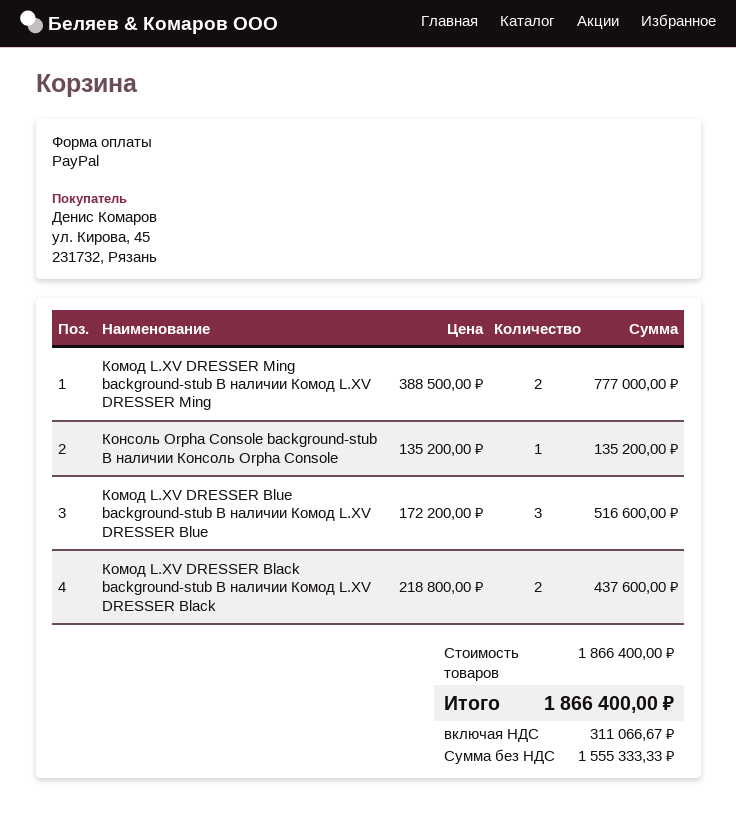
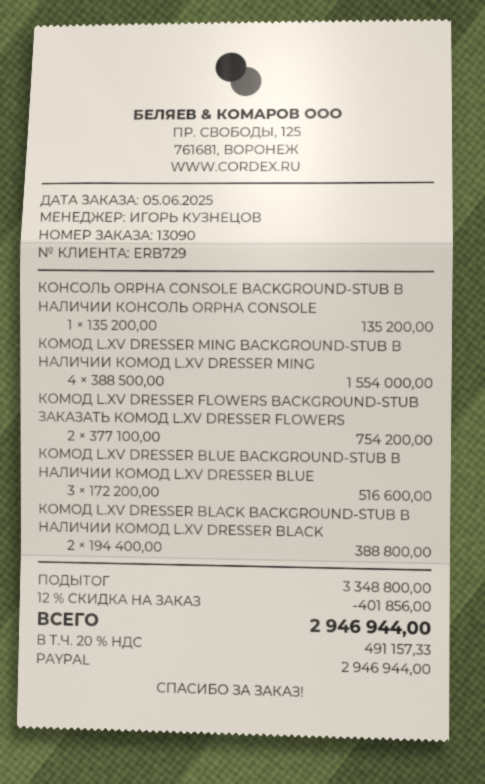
Комод L.XV DRESSER Ming background-stub В наличии Комод L.XV DRESSER Ming: 2 x 388500.00 = 777000.00 -> 4 x 388500.00 = 1554000.00
Комод L.XV DRESSER Black background-stub В наличии Комод L.XV DRESSER Black: 2 x 218800.00 = 437600.00 -> 2 x 194400.00 = 388800.00
КОМОД L.XV DRESSER FLOWERS BACKGROUND-STUB ЗАКАЗАТЬ КОМОД L.XV DRESSER FLOWERS: none -> 2 x 377100.00 = 754200.00
subtotal: 1866400.00 -> 3348800.00
discount: none -> 12% = 401856.00
tax: 311066.67 -> 491157.33
total: 1866400.00 -> 2946944.00

